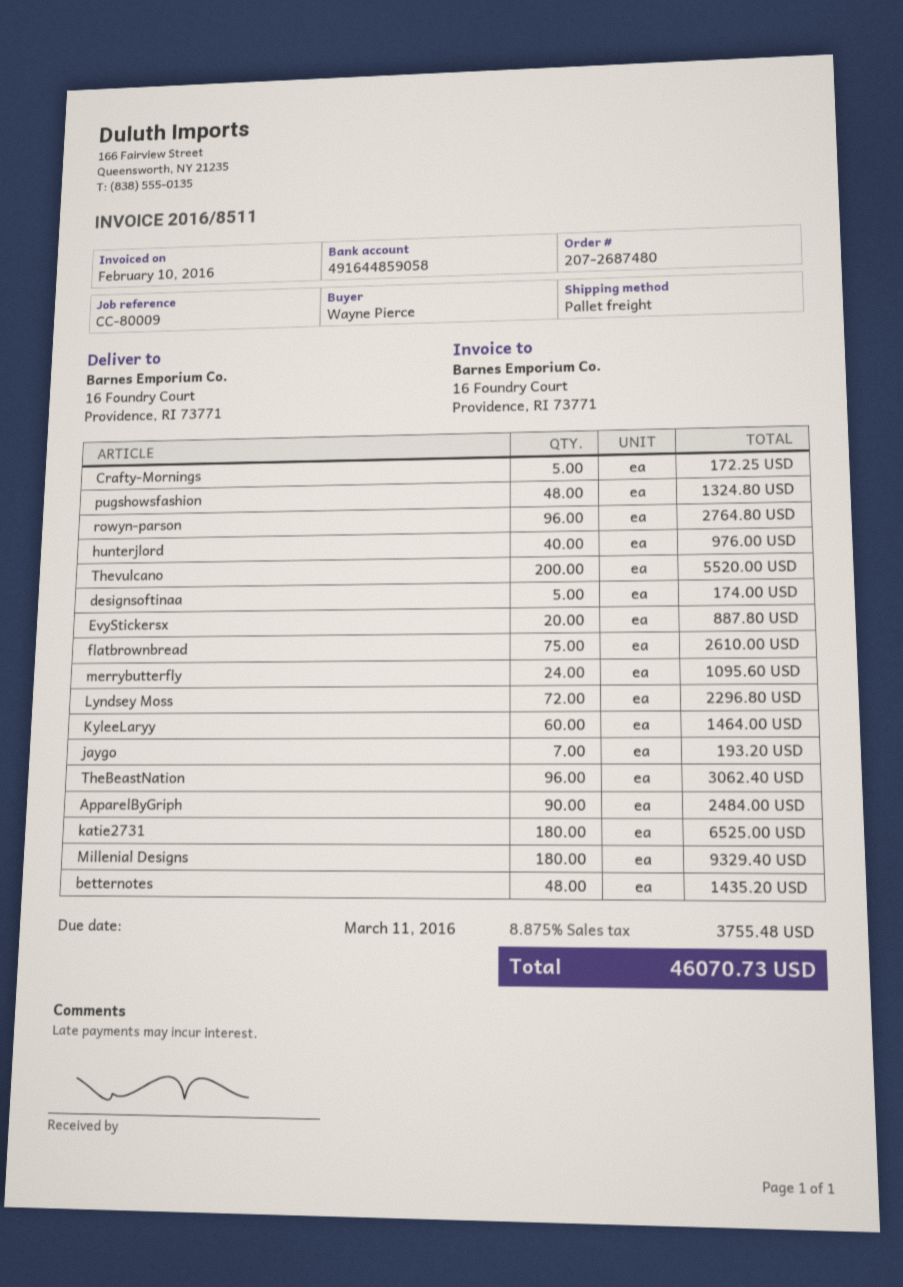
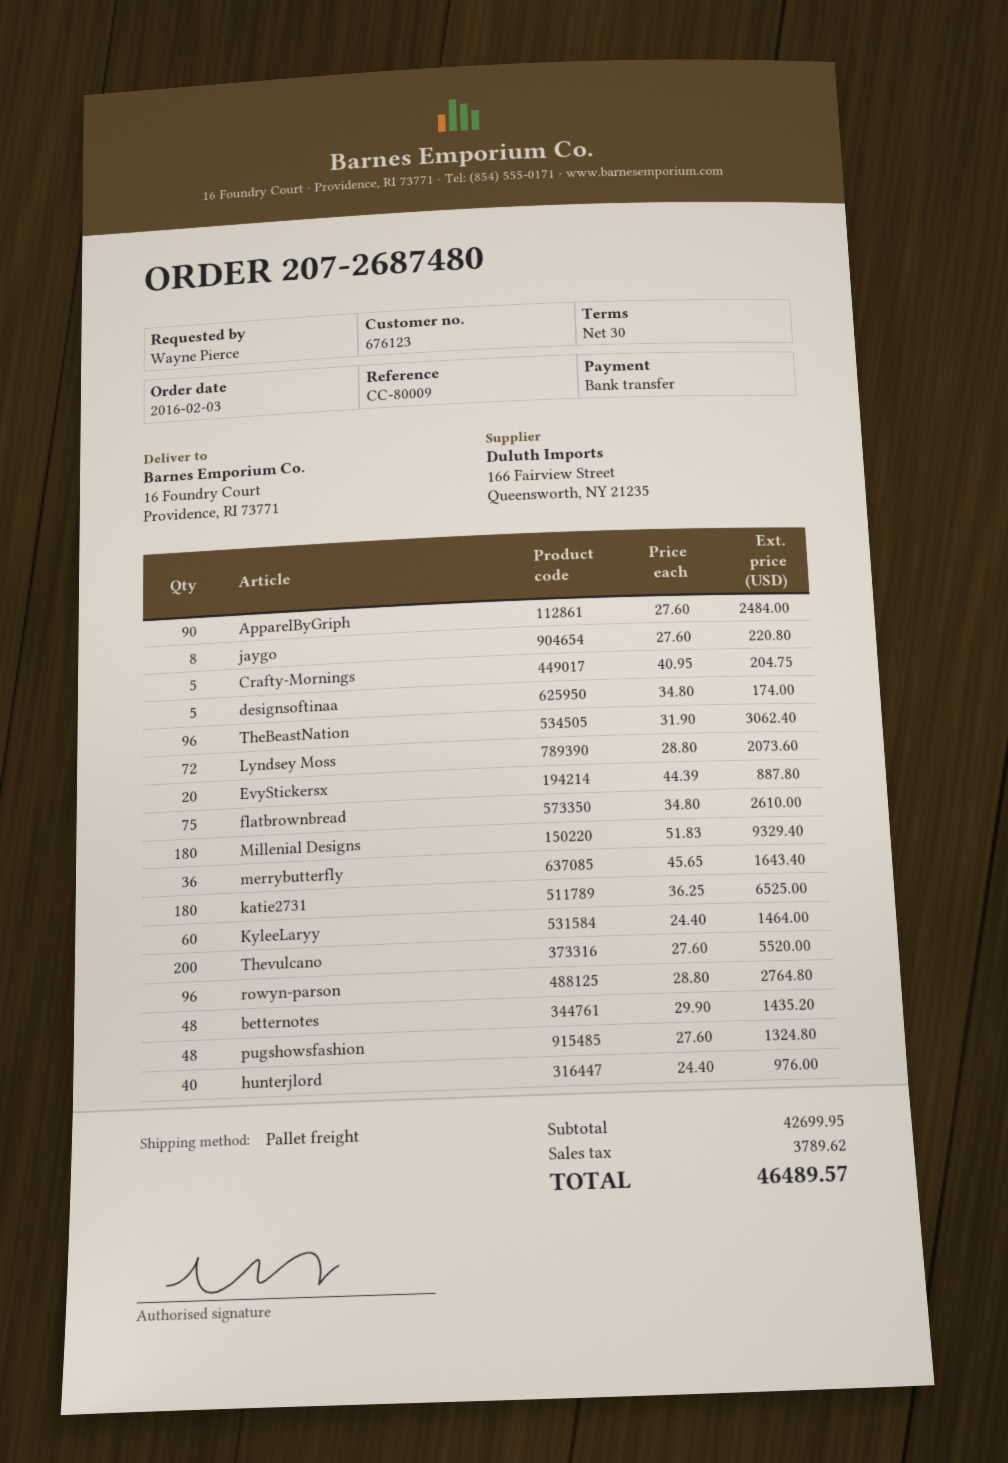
Crafty-Mornings: 5 for 172.25 -> 5 for 204.75
merrybutterfly: 24 for 1095.60 -> 36 for 1643.40
Lyndsey Moss: 72 for 2296.80 -> 72 for 2073.60
jaygo: 7 for 193.20 -> 8 for 220.80
tax: 3755.48 -> 3789.62
total: 46070.73 -> 46489.57

